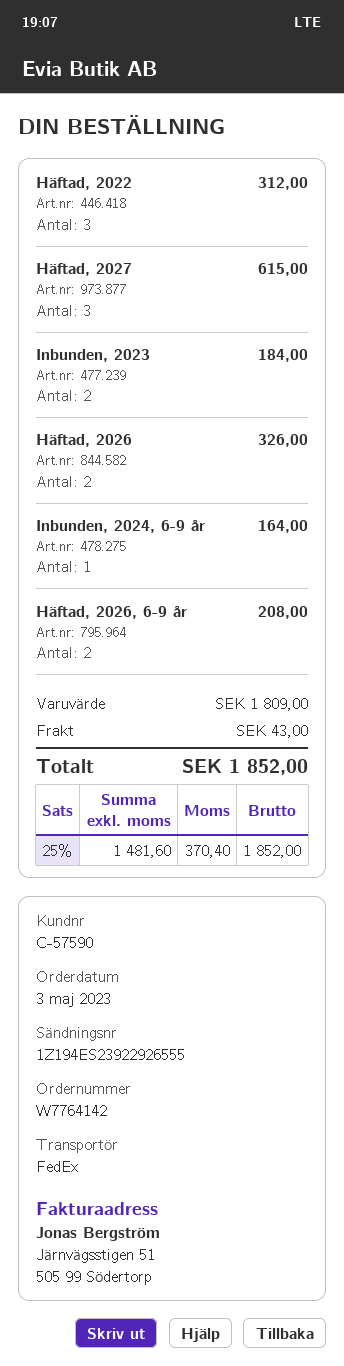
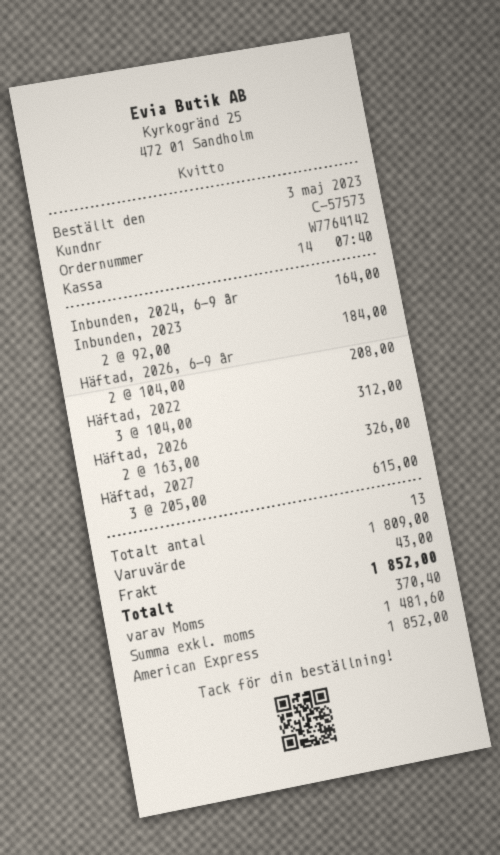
customer number: C-57590 -> C-57573

